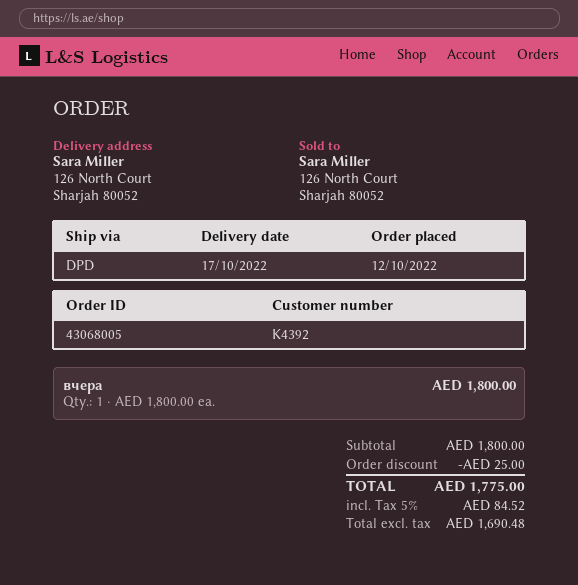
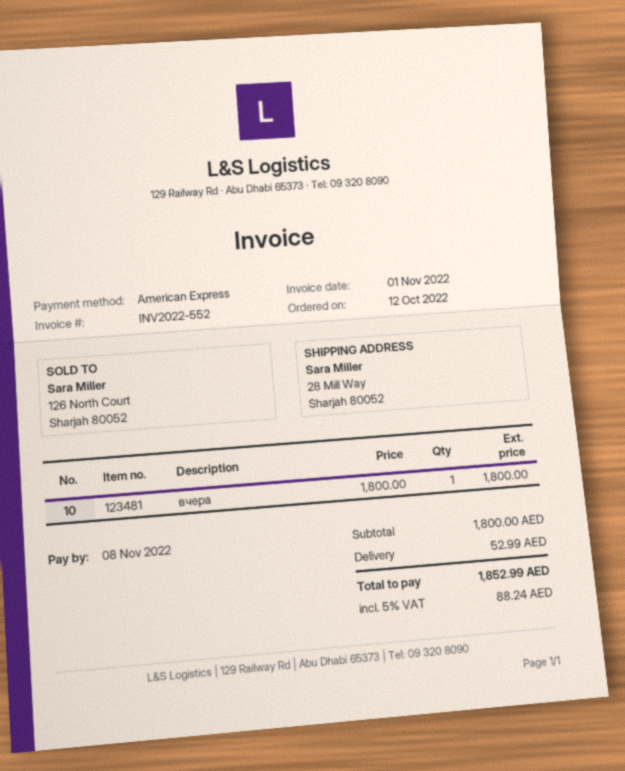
ship to: 126 North Court, Sharjah 80052 -> 28 Mill Way, Sharjah 80052
discount: 25.00 -> none
shipping: none -> 52.99
tax: 5% = 84.52 -> 5% = 88.24
total: 1775.00 -> 1852.99

